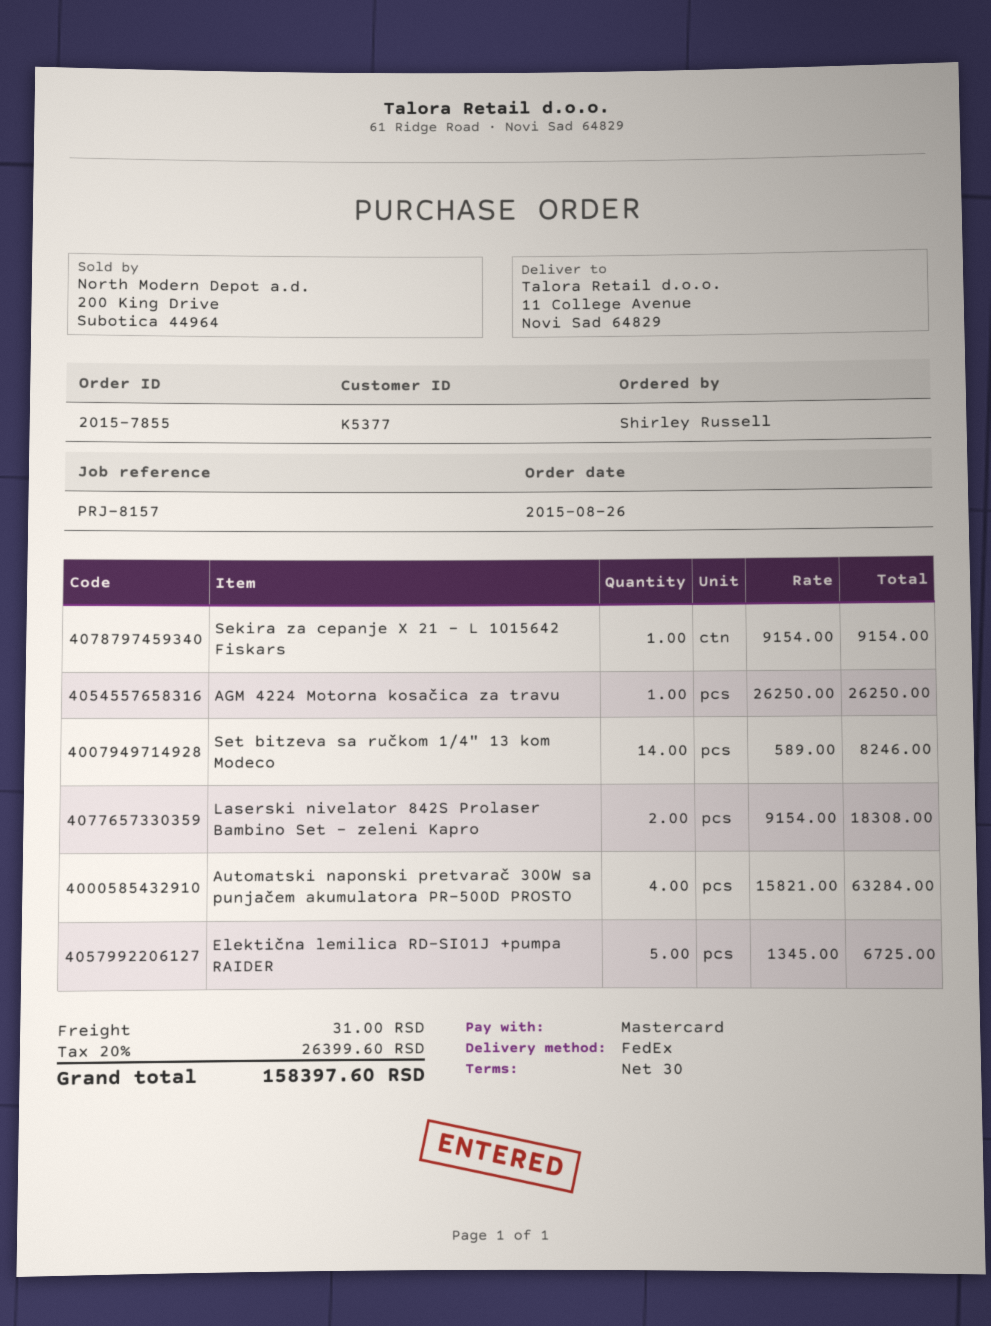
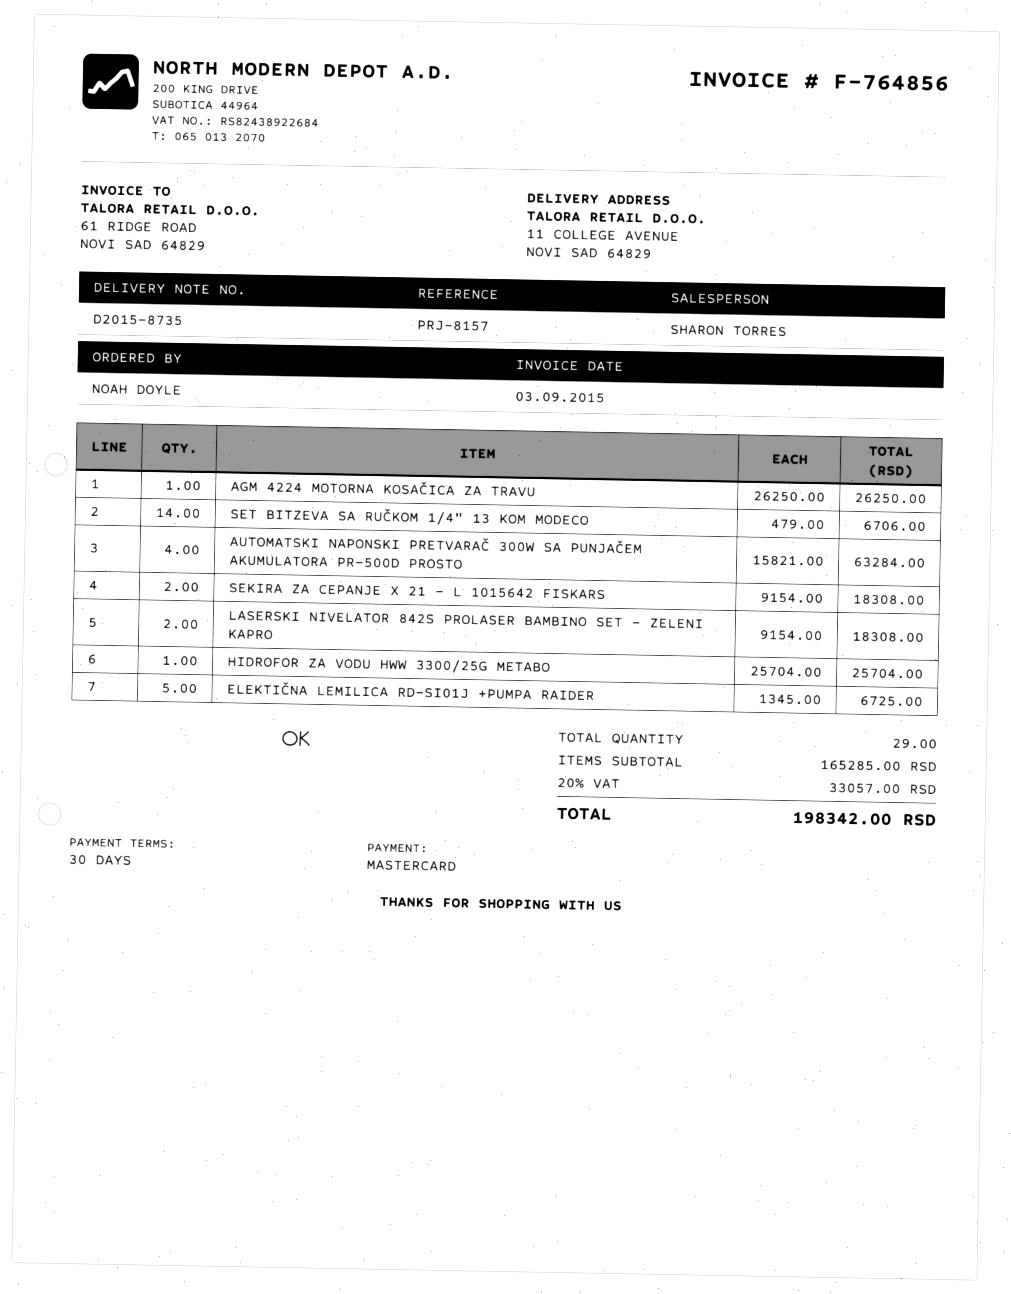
ordered by: Shirley Russell -> NOAH DOYLE
Sekira za cepanje X 21 – L 1015642 Fiskars: 1 x 9154.00 = 9154.00 -> 2 x 9154.00 = 18308.00
Set bitzeva sa ručkom 1/4" 13 kom Modeco: 14 x 589.00 = 8246.00 -> 14 x 479.00 = 6706.00
HIDROFOR ZA VODU HWW 3300/25G METABO: none -> 1 x 25704.00 = 25704.00
shipping: 31.00 -> none
tax: 20% = 26399.60 -> 20% = 33057.00
total: 158397.60 -> 198342.00

